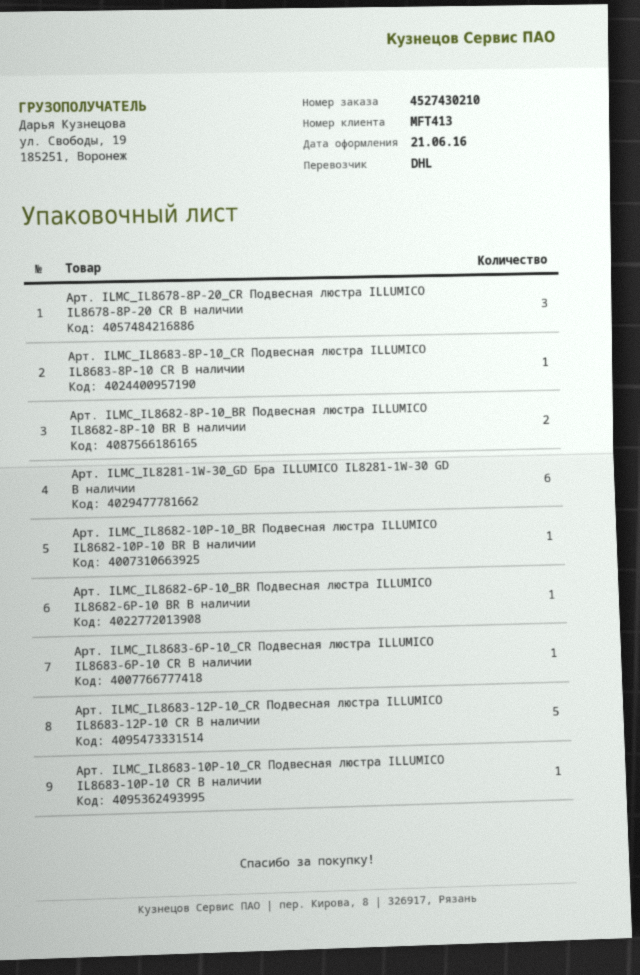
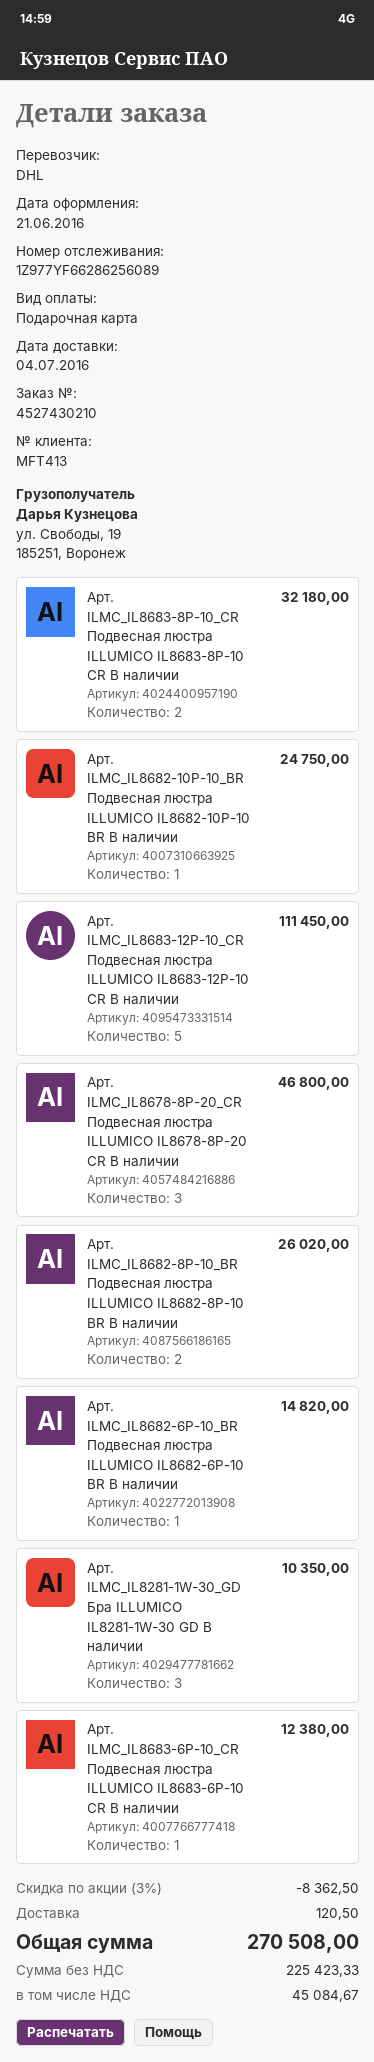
Арт. ILMC_IL8683-8P-10_CR Подвесная люстра ILLUMICO IL8683-8P-10 CR В наличии: 1 -> 2
Арт. ILMC_IL8281-1W-30_GD Бра ILLUMICO IL8281-1W-30 GD В наличии: 6 -> 3
Арт. ILMC_IL8683-10P-10_CR Подвесная люстра ILLUMICO IL8683-10P-10 CR В наличии: 1 -> none

